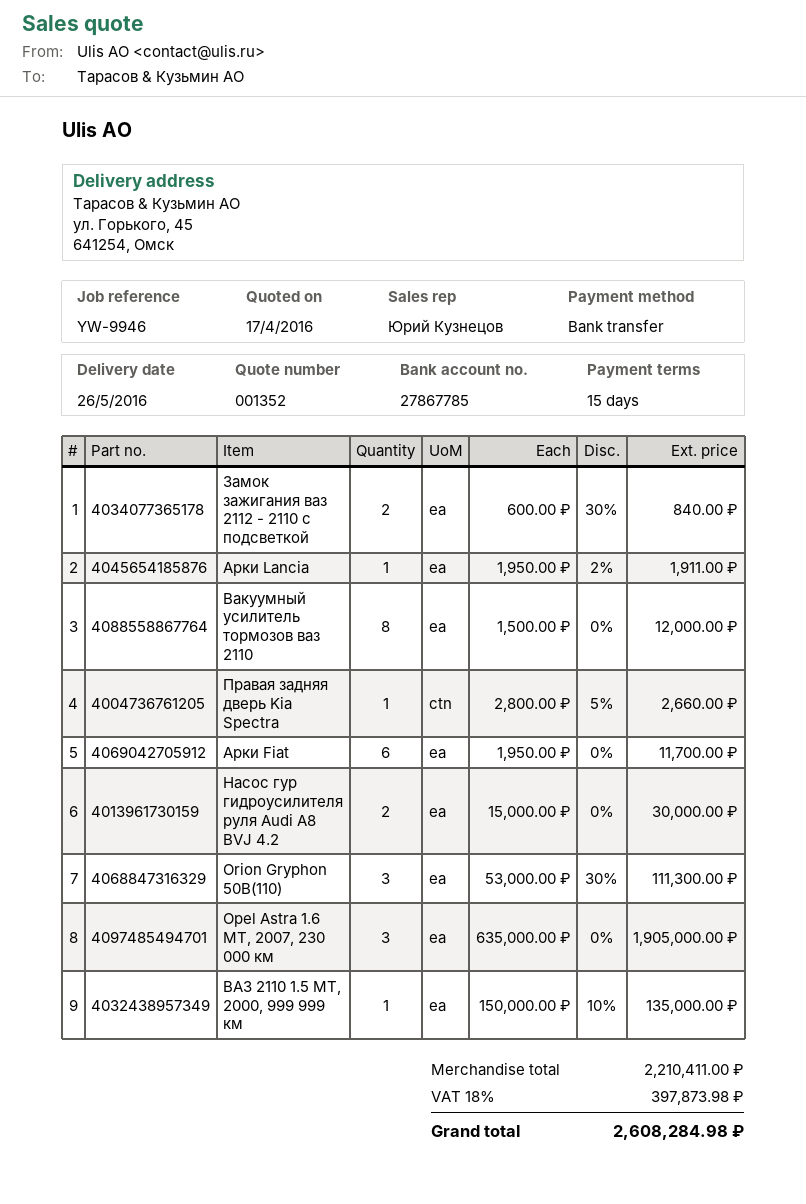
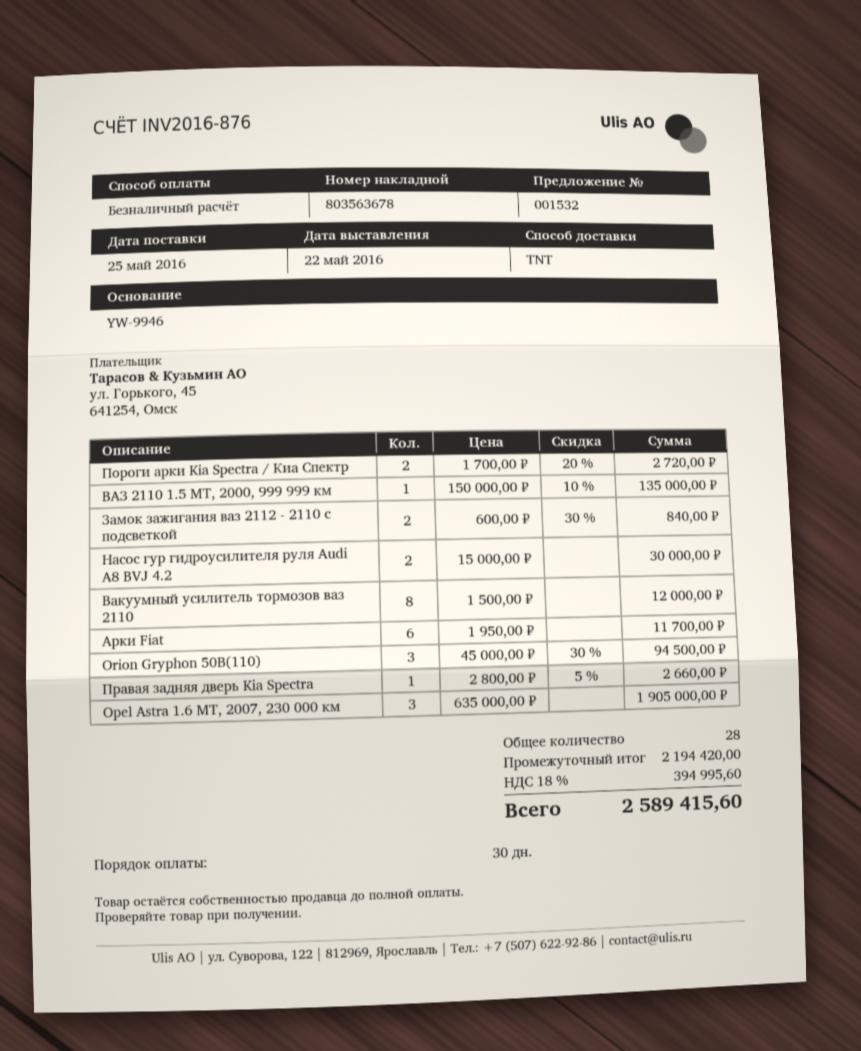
quote number: 001352 -> 001532
delivery date: 2016-05-26 -> 2016-05-25
payment terms: 15 days -> 30 days
Арки Lancia: 1 x 1950.00 - 2% = 1911.00 -> none
Orion Gryphon 50B(110): 3 x 53000.00 - 30% = 111300.00 -> 3 x 45000.00 - 30% = 94500.00
Пороги арки Kia Spectra / Киа Спектр: none -> 2 x 1700.00 - 20% = 2720.00
subtotal: 2210411.00 -> 2194420.00
tax: 18% = 397873.98 -> 18% = 394995.60
total: 2608284.98 -> 2589415.60

